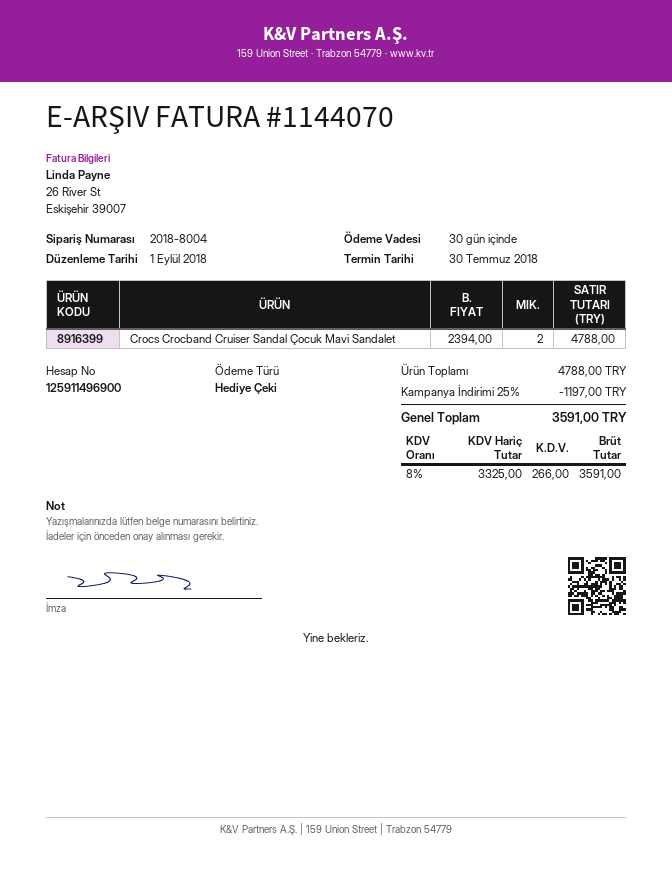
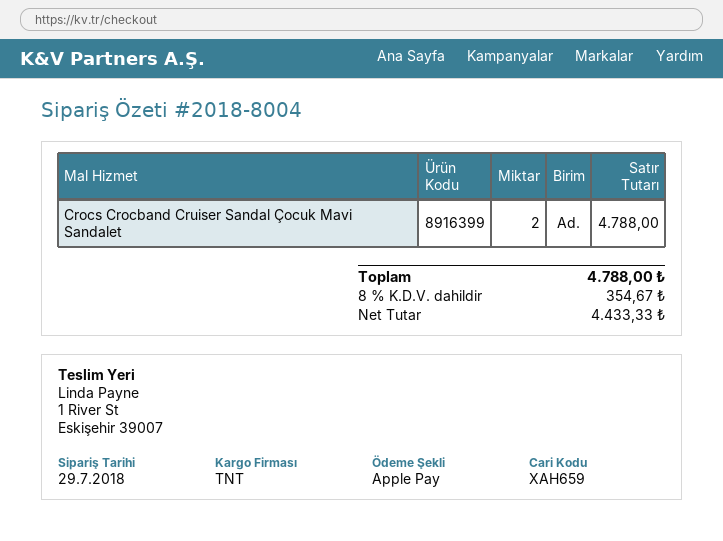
payment method: gift card -> Apple Pay
discount: 25% = 1197.00 -> none
net: 3325.00 -> 4433.33
tax: 8% = 266.00 -> 8% = 354.67
total: 3591.00 -> 4788.00

